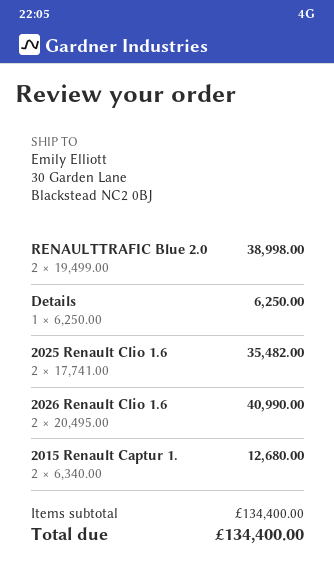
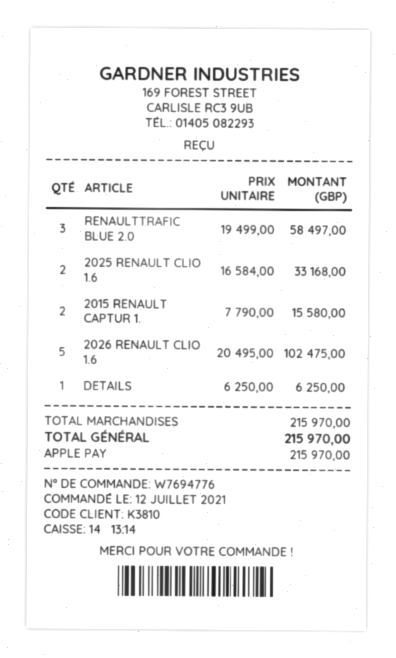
RENAULTTRAFIC Blue 2.0: 2 x 19499.00 = 38998.00 -> 3 x 19499.00 = 58497.00
2025 Renault Clio 1.6: 2 x 17741.00 = 35482.00 -> 2 x 16584.00 = 33168.00
2026 Renault Clio 1.6: 2 x 20495.00 = 40990.00 -> 5 x 20495.00 = 102475.00
2015 Renault Captur 1.: 2 x 6340.00 = 12680.00 -> 2 x 7790.00 = 15580.00
subtotal: 134400.00 -> 215970.00
total: 134400.00 -> 215970.00

